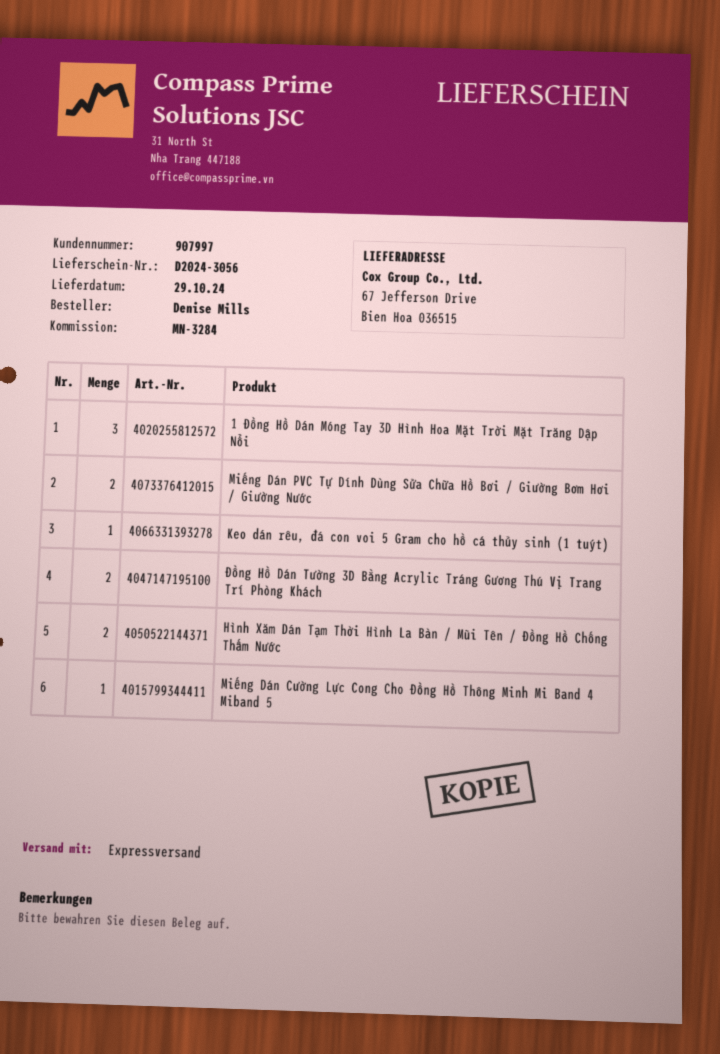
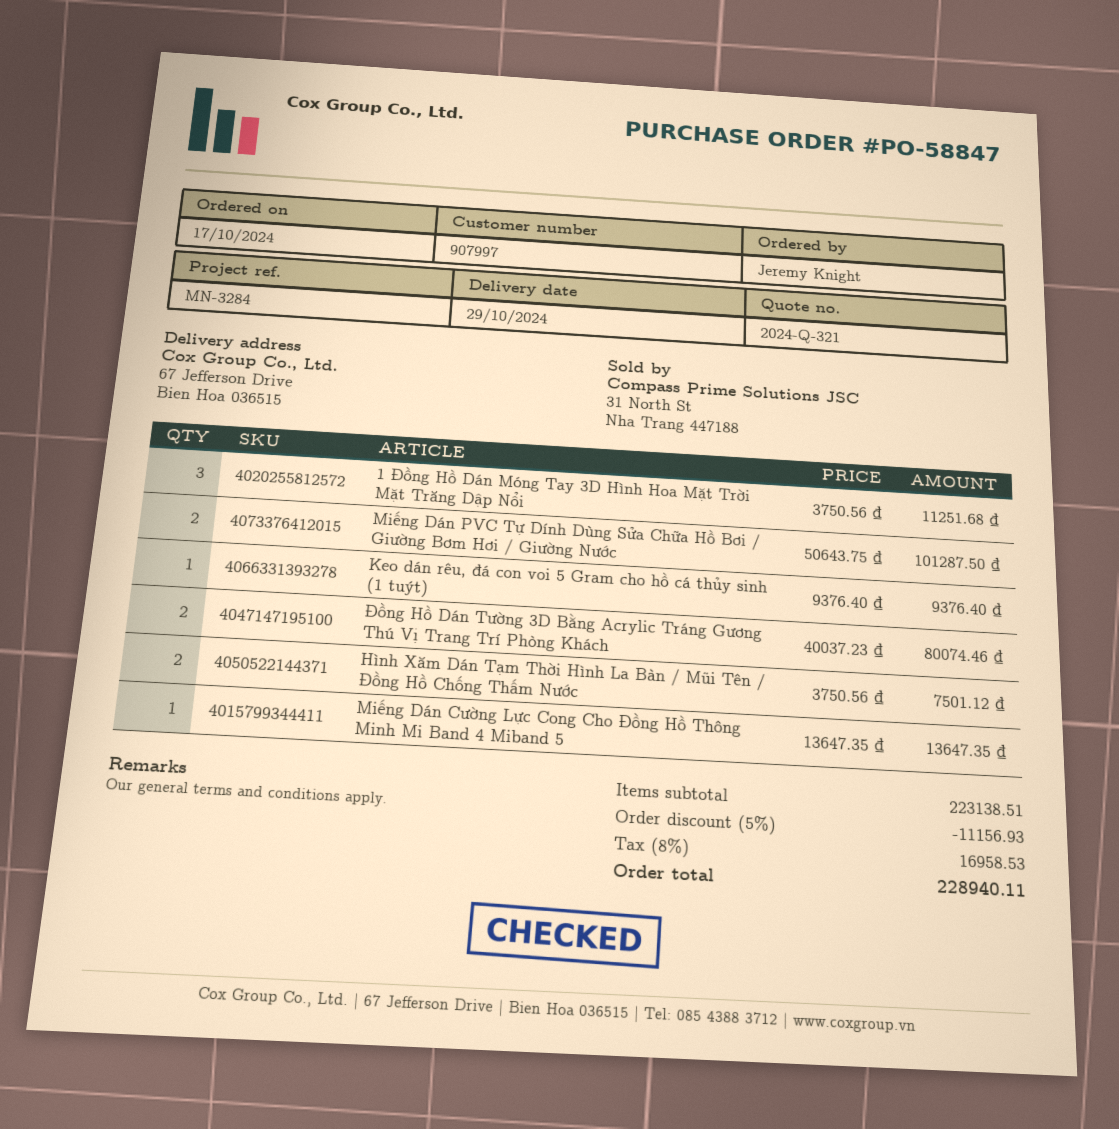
ordered by: Denise Mills -> Jeremy Knight

